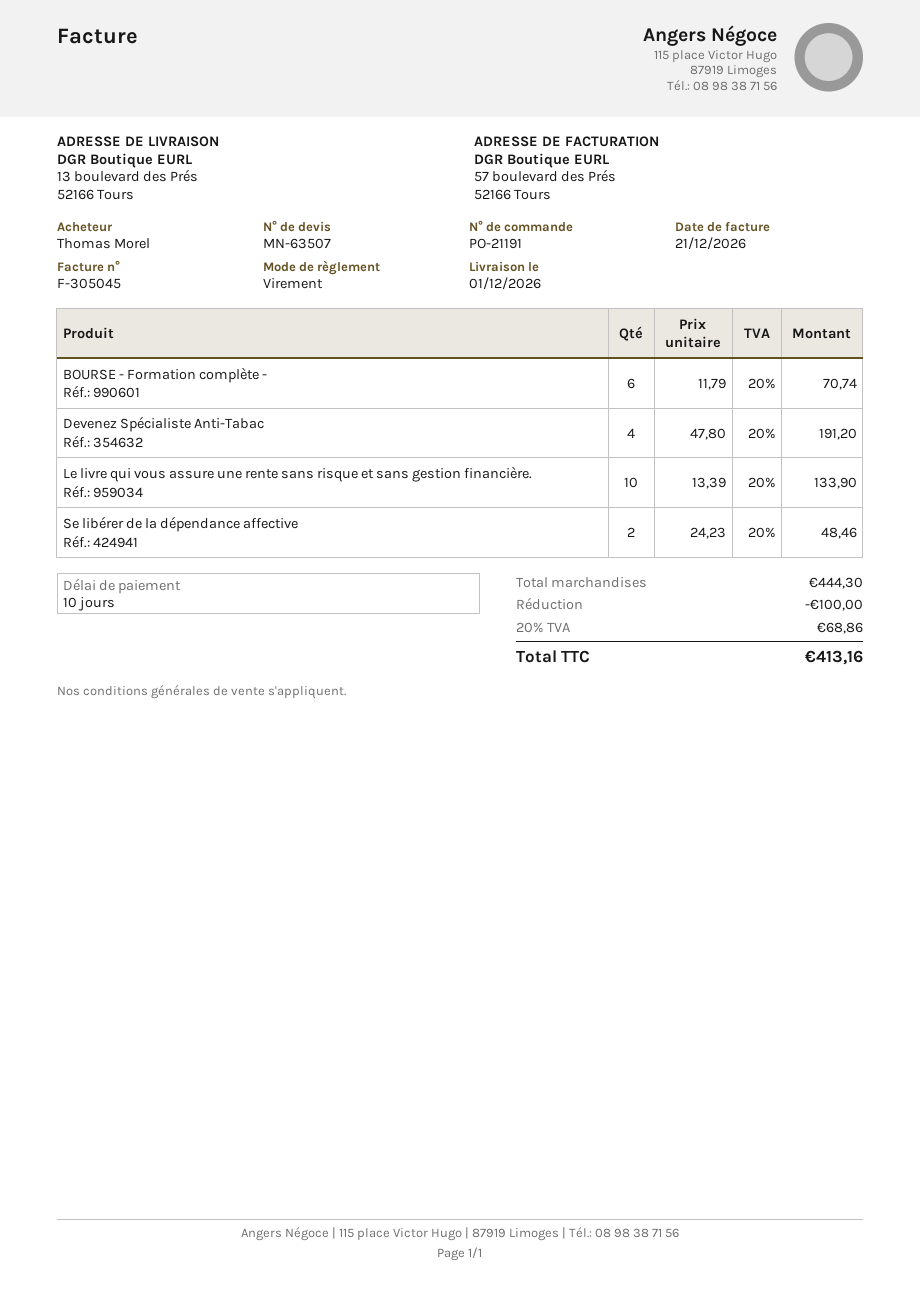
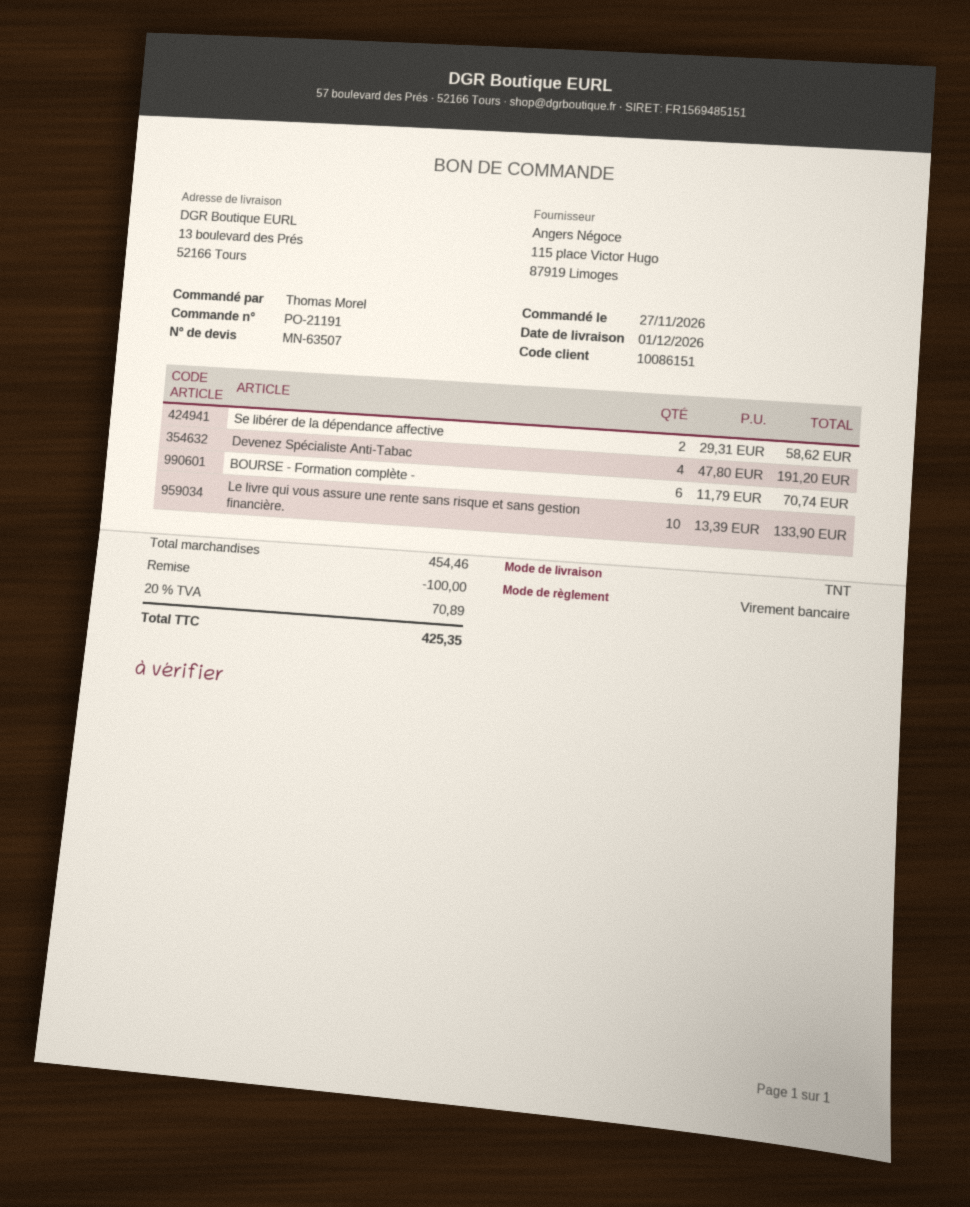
Se libérer de la dépendance affective: 2 x 24.23 = 48.46 -> 2 x 29.31 = 58.62
subtotal: 444.30 -> 454.46
tax: 20% = 68.86 -> 20% = 70.89
total: 413.16 -> 425.35

